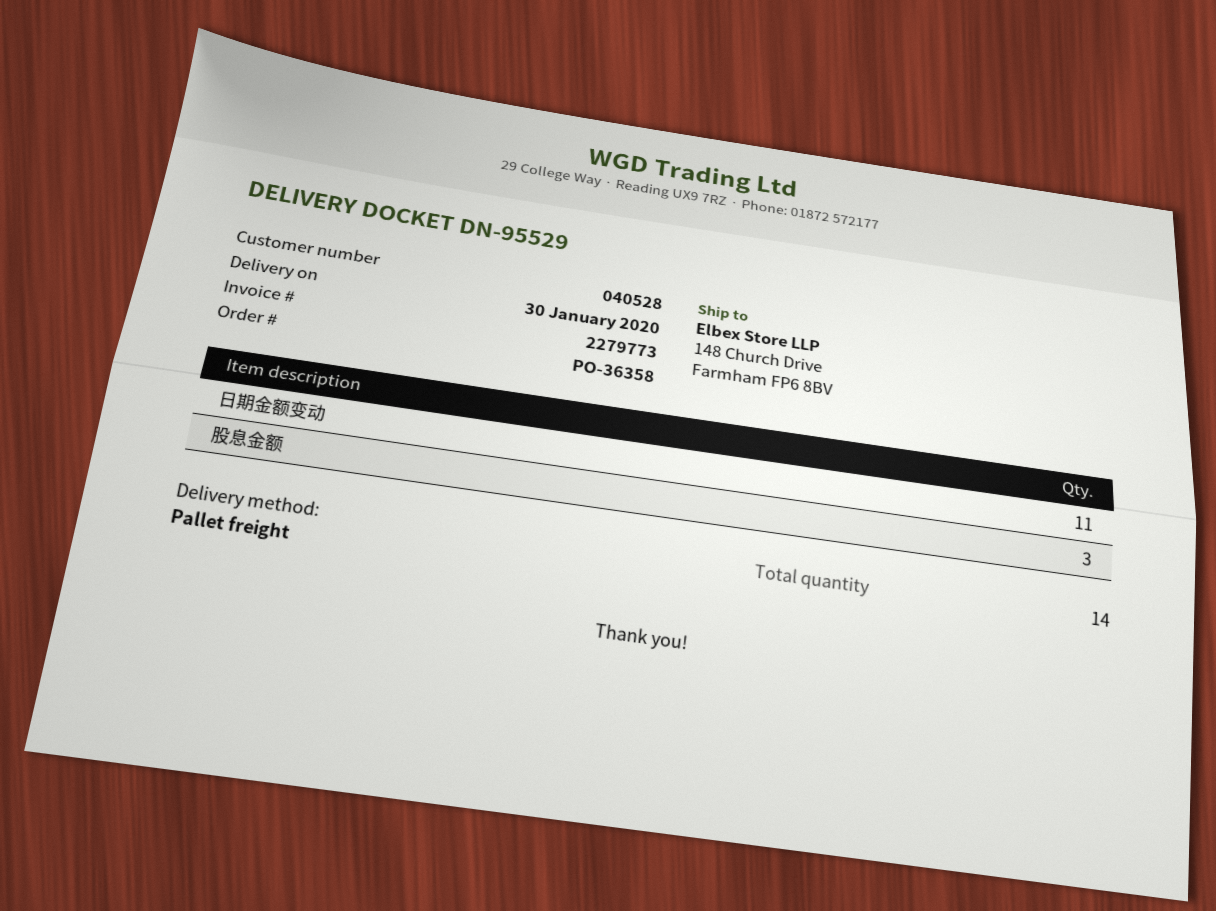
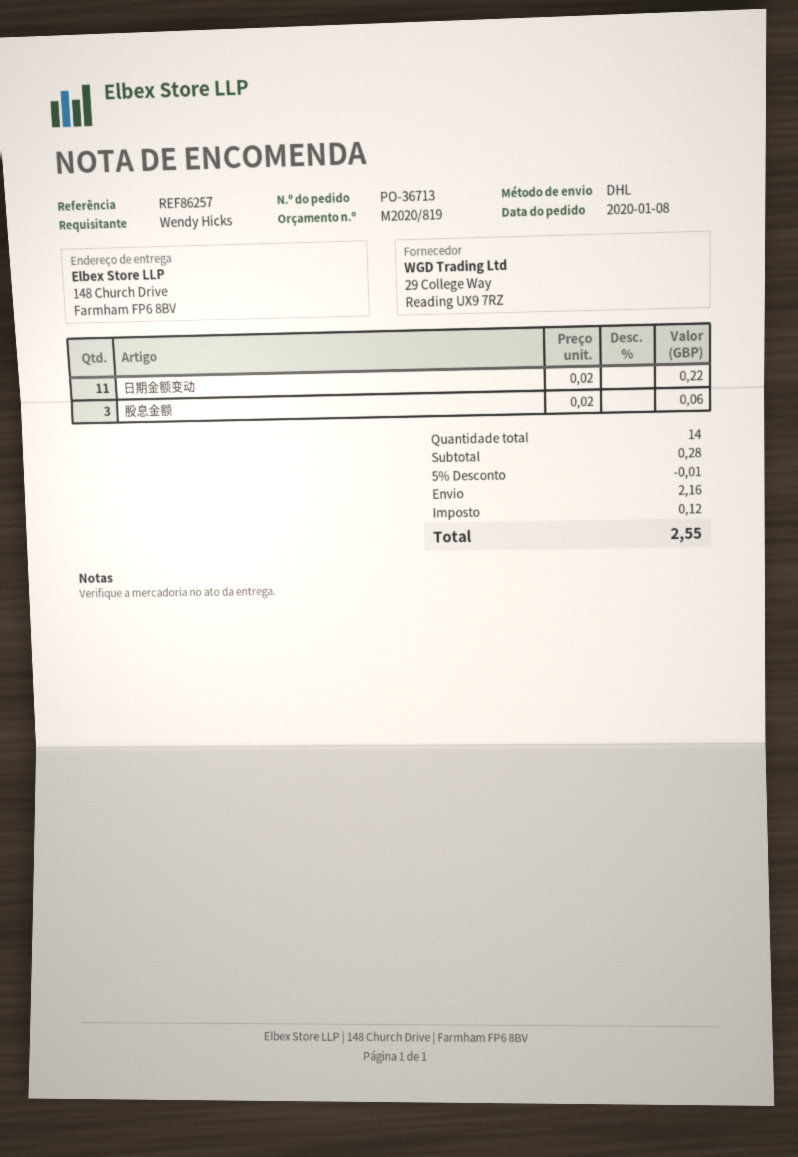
order number: PO-36358 -> PO-36713
shipping method: pallet freight -> DHL

